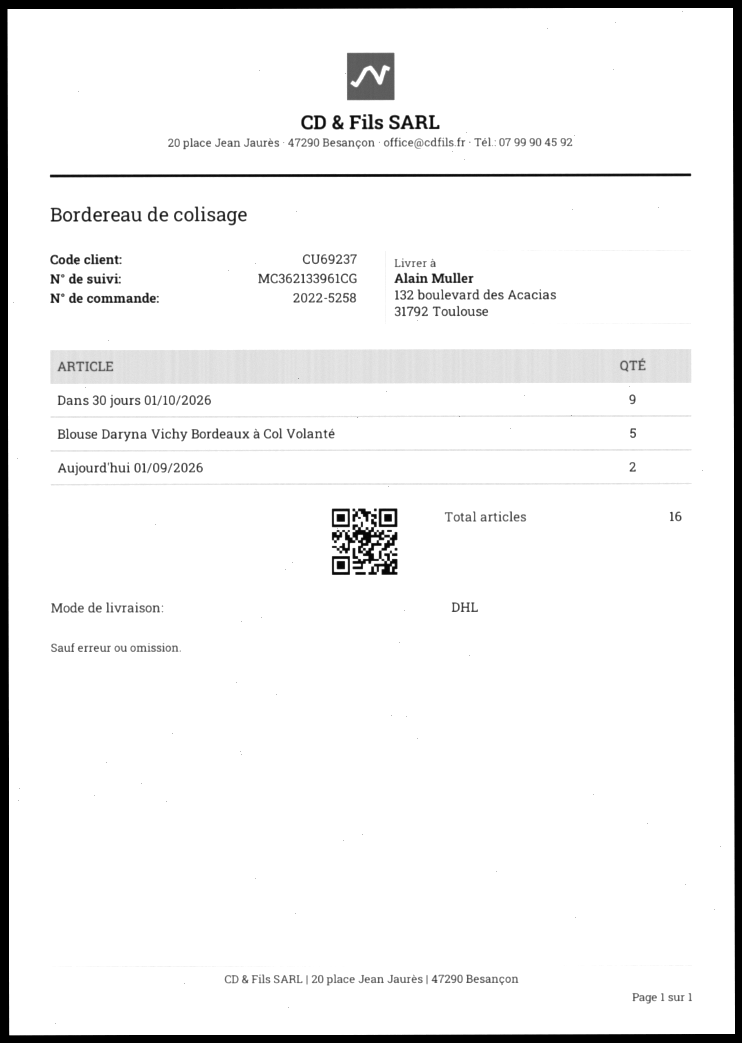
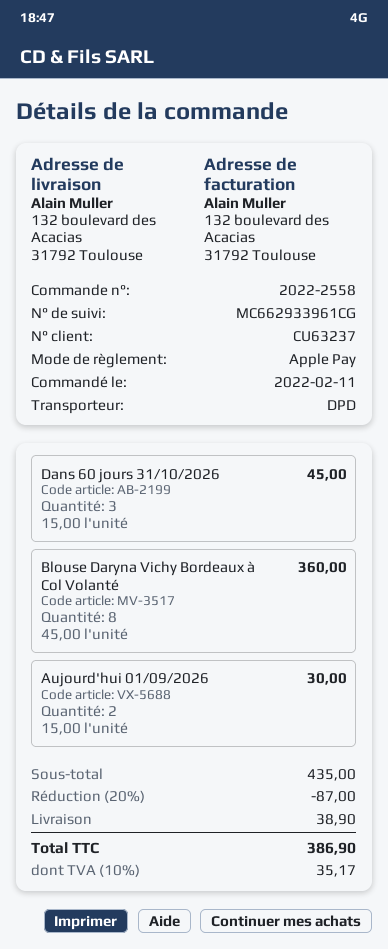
order number: 2022-5258 -> 2022-2558
customer number: CU69237 -> CU63237
shipping method: DHL -> DPD
tracking number: MC362133961CG -> MC662933961CG
Dans 30 jours 01/10/2026: 9 -> none
Blouse Daryna Vichy Bordeaux à Col Volanté: 5 -> 8
Dans 60 jours 31/10/2026: none -> 3

